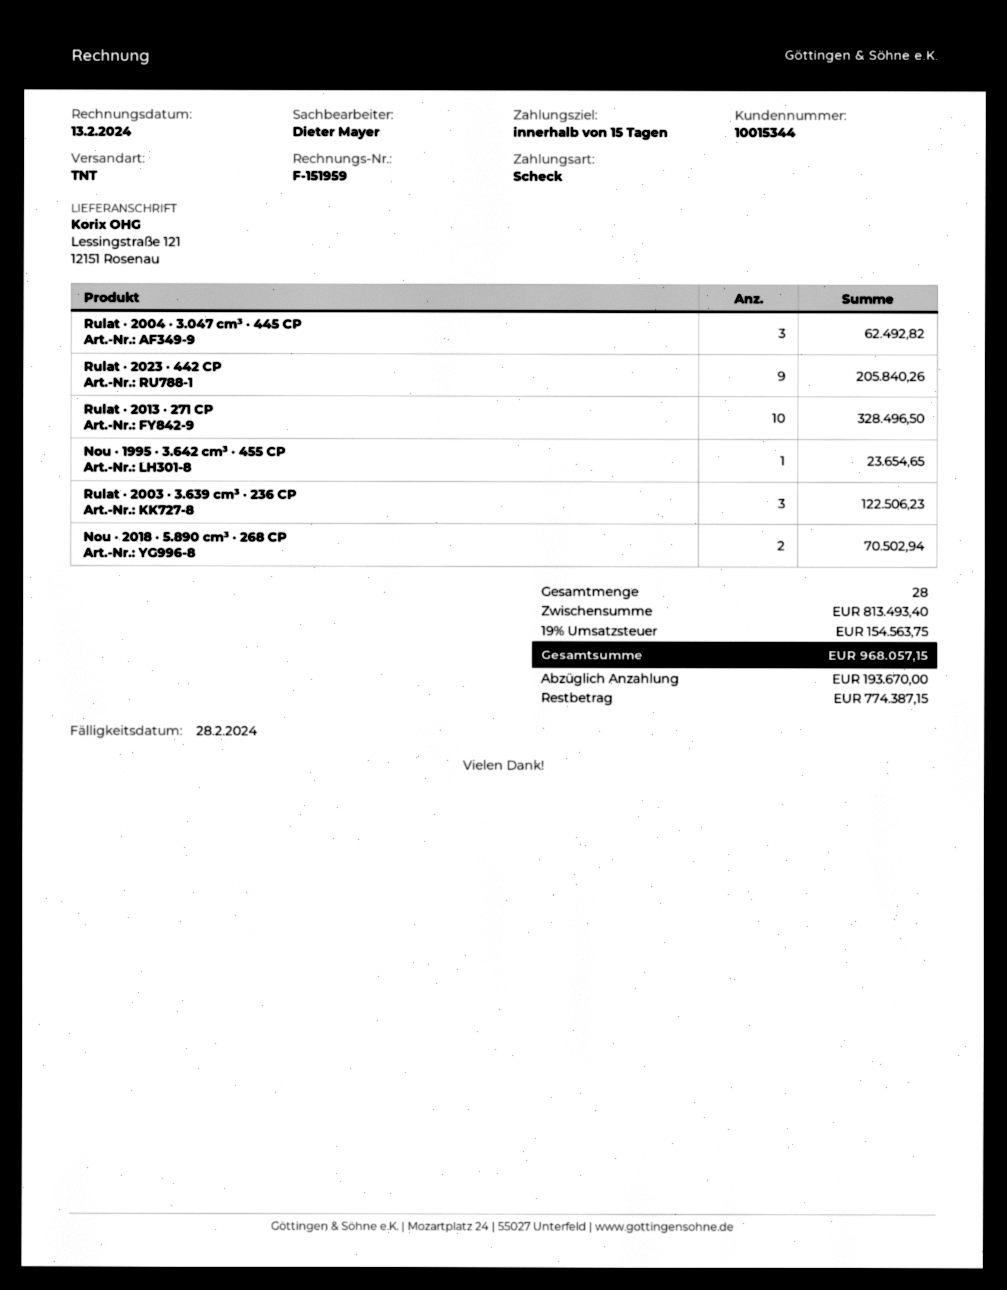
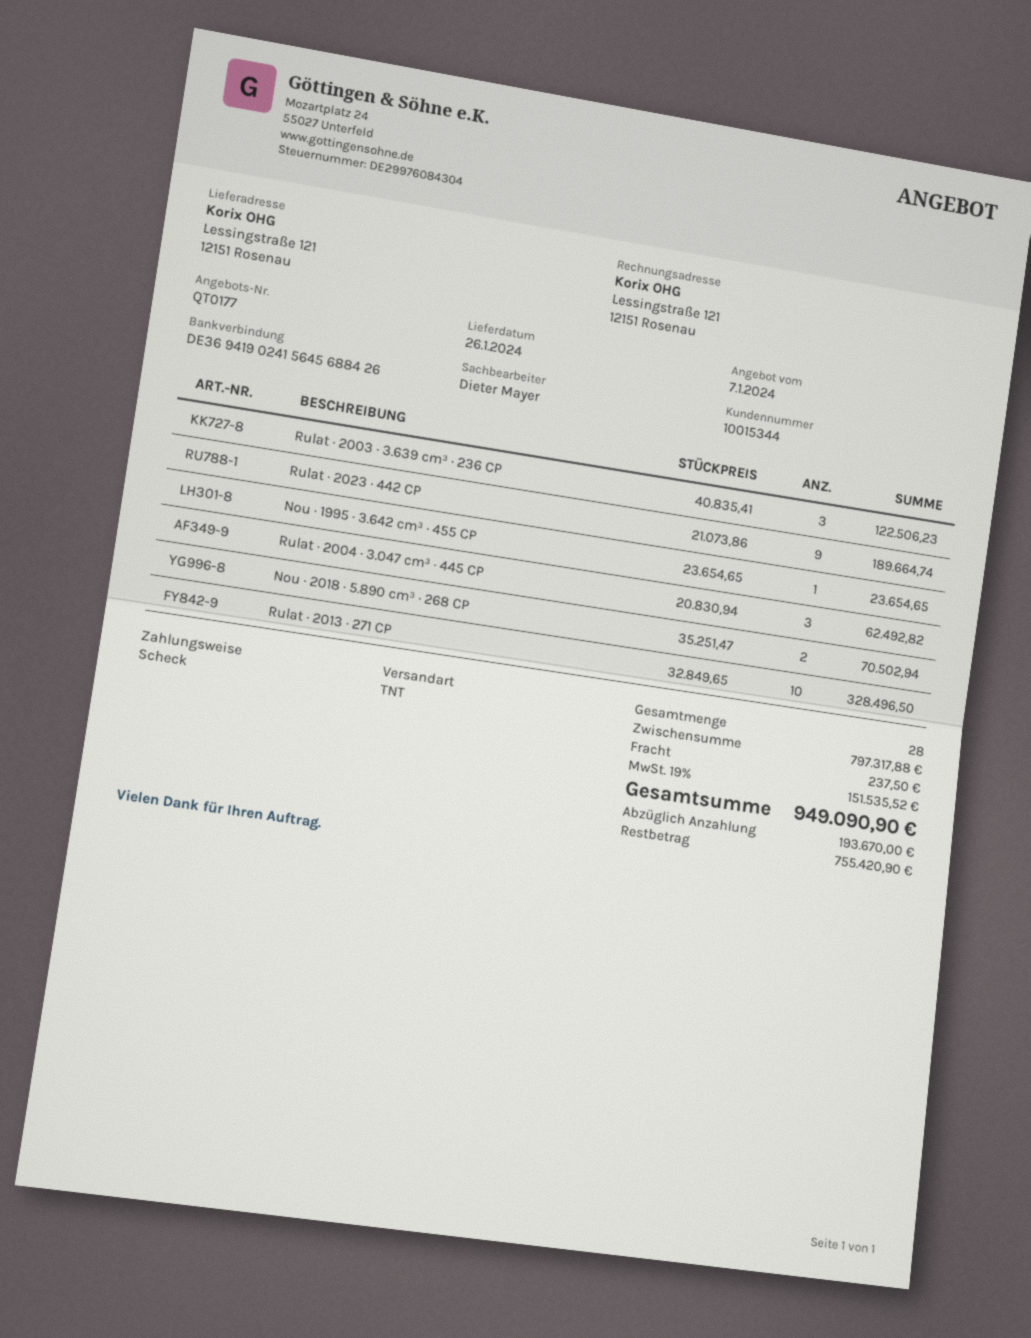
Rulat · 2023 · 442 CP: 9 for 205840.26 -> 9 for 189664.74
subtotal: 813493.40 -> 797317.88
shipping: none -> 237.50
tax: 19% = 154563.75 -> 19% = 151535.52
total: 968057.15 -> 949090.90
balance: 774387.15 -> 755420.90

